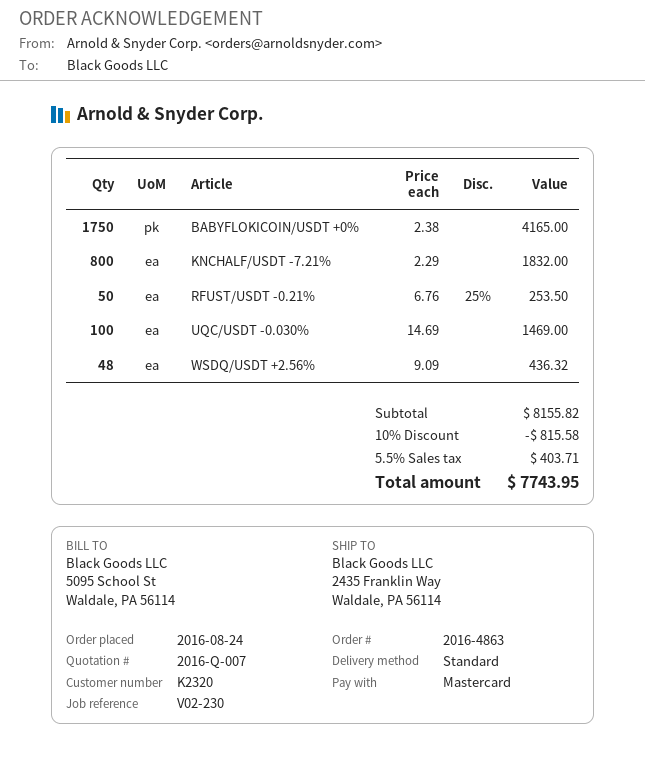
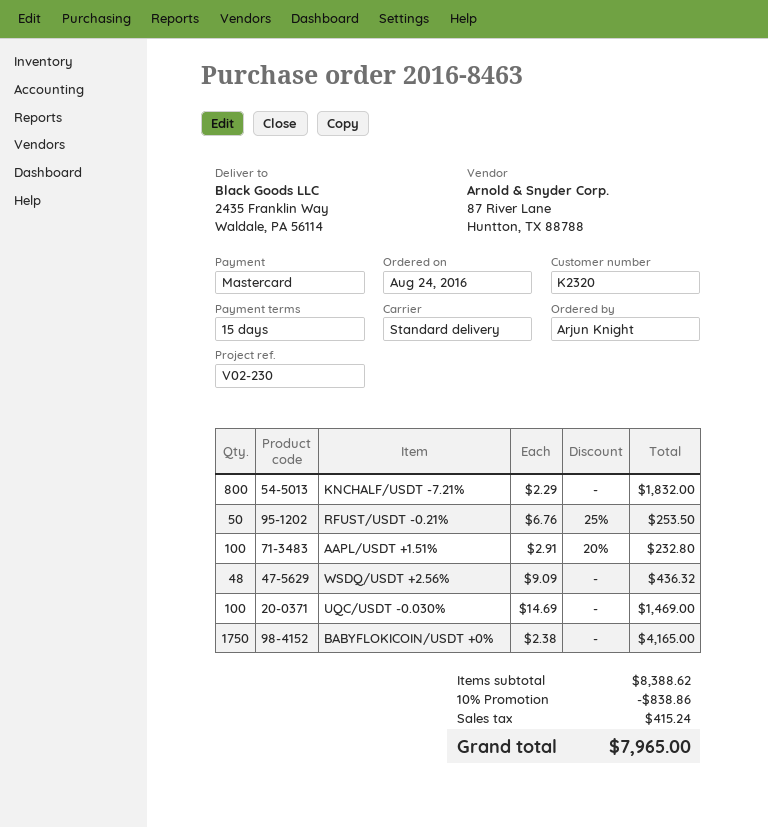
order number: 2016-4863 -> 2016-8463
AAPL/USDT +1.51%: none -> 100 x 2.91 - 20% = 232.80
subtotal: 8155.82 -> 8388.62
discount: 10% = 815.58 -> 10% = 838.86
tax: 403.71 -> 415.24
total: 7743.95 -> 7965.00

